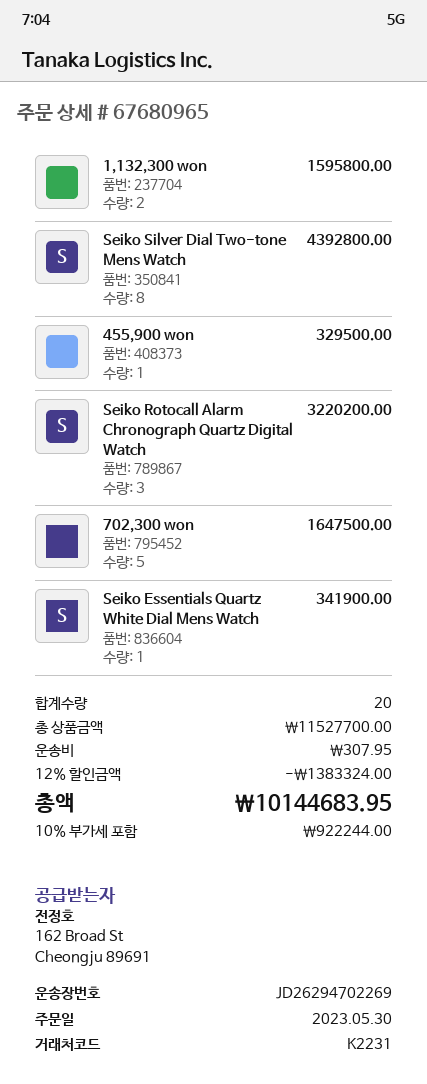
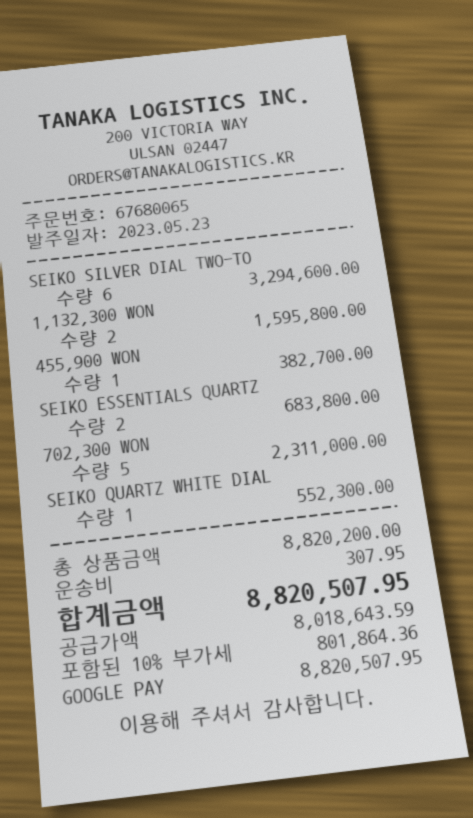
order number: 67680965 -> 67680065
order date: 2023-05-30 -> 2023-05-23
Seiko Silver Dial Two-tone Mens Watch: 8 for 4392800.00 -> 6 for 3294600.00
455,900 won: 1 for 329500.00 -> 1 for 382700.00
Seiko Rotocall Alarm Chronograph Quartz Digital Watch: 3 for 3220200.00 -> none
702,300 won: 5 for 1647500.00 -> 5 for 2311000.00
Seiko Essentials Quartz White Dial Mens Watch: 1 for 341900.00 -> 2 for 683800.00
SEIKO QUARTZ WHITE DIAL: none -> 1 for 552300.00
subtotal: 11527700.00 -> 8820200.00
discount: 12% = 1383324.00 -> none
tax: 10% = 922244.00 -> 10% = 801864.36
total: 10144683.95 -> 8820507.95

